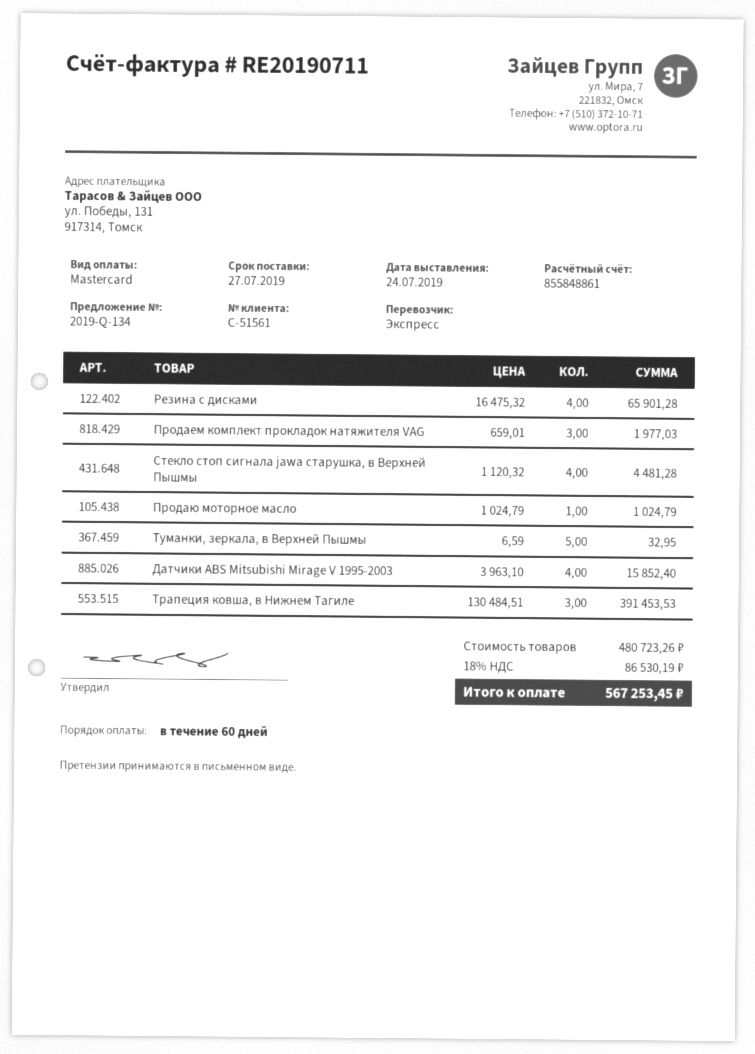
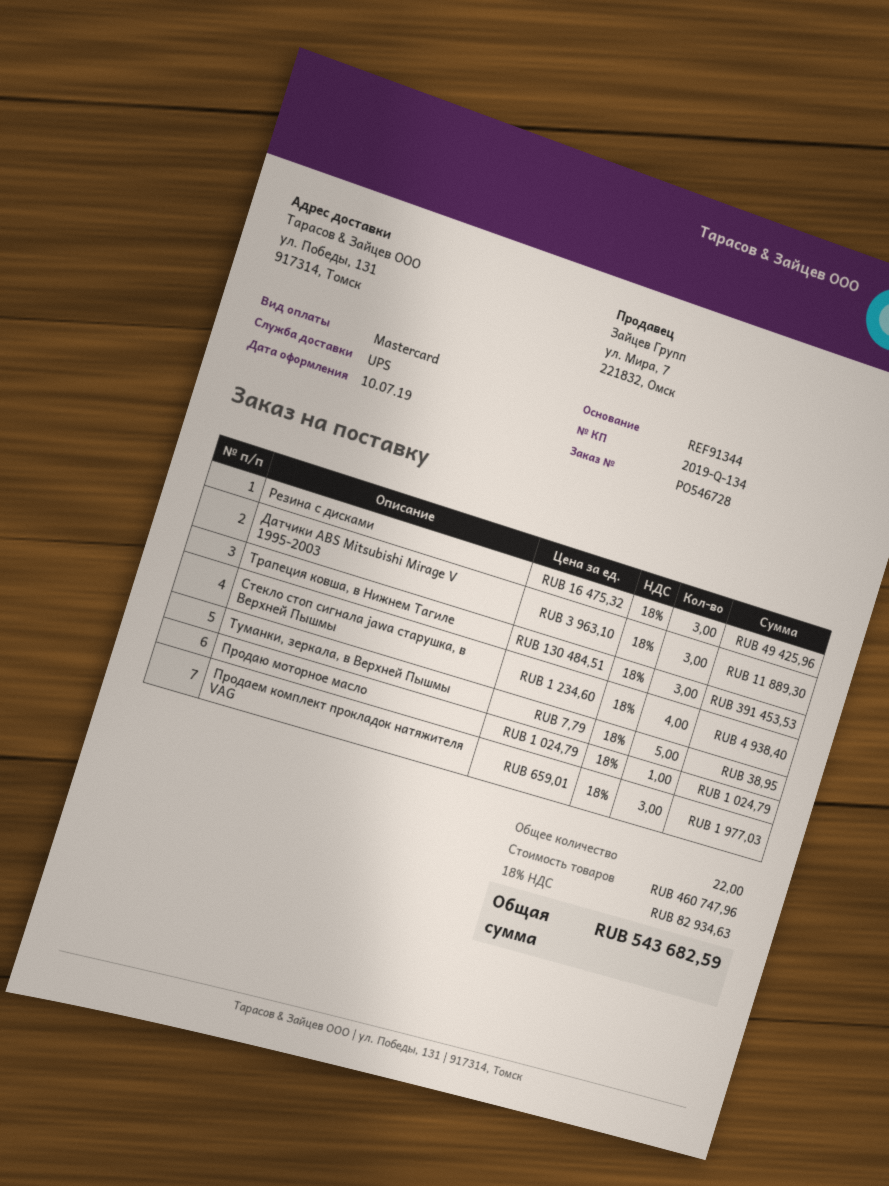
shipping method: express -> UPS
Резина с дисками: 4 x 16475.32 = 65901.28 -> 3 x 16475.32 = 49425.96
Стекло стоп сигнала jawa старушка, в Верхней Пышмы: 4 x 1120.32 = 4481.28 -> 4 x 1234.60 = 4938.40
Туманки, зеркала, в Верхней Пышмы: 5 x 6.59 = 32.95 -> 5 x 7.79 = 38.95
Датчики ABS Mitsubishi Mirage V 1995-2003: 4 x 3963.10 = 15852.40 -> 3 x 3963.10 = 11889.30
subtotal: 480723.26 -> 460747.96
tax: 18% = 86530.19 -> 18% = 82934.63
total: 567253.45 -> 543682.59

